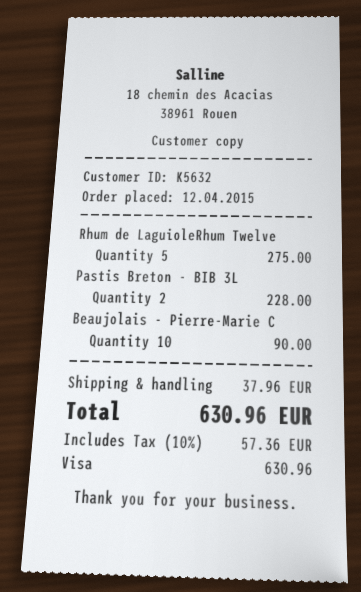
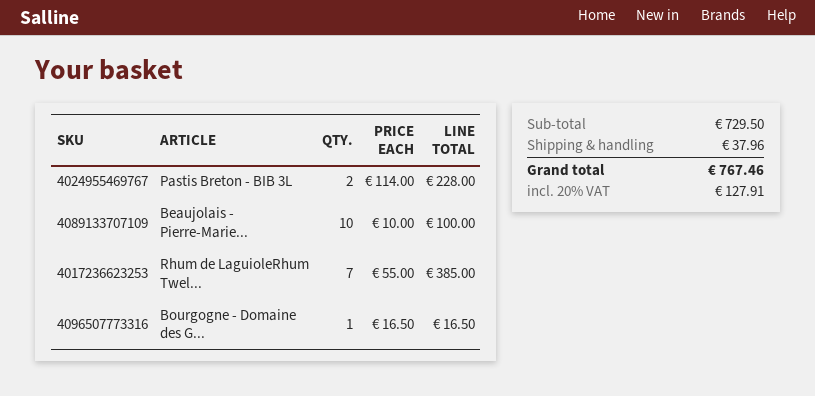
Rhum de LaguioleRhum Twelve: 5 for 275.00 -> 7 for 385.00
Beaujolais - Pierre-Marie C: 10 for 90.00 -> 10 for 100.00
Bourgogne - Domaine des G...: none -> 1 for 16.50
tax: 10% = 57.36 -> 20% = 127.91
total: 630.96 -> 767.46

